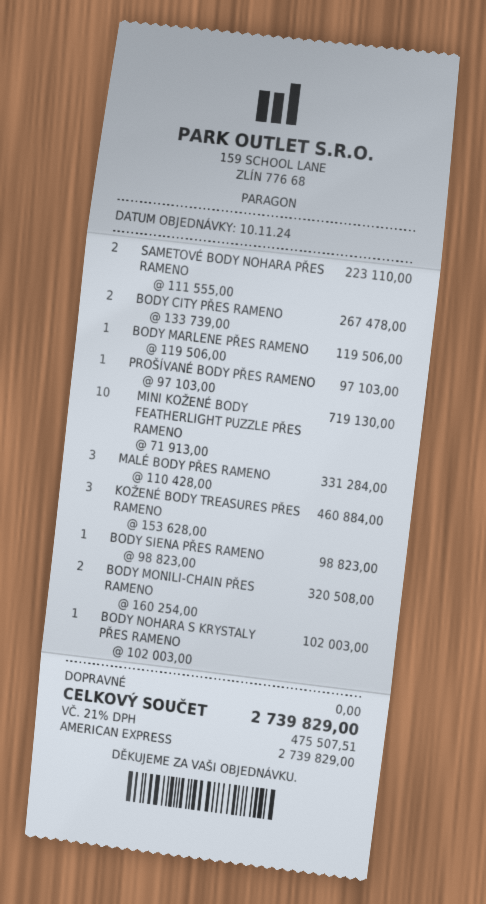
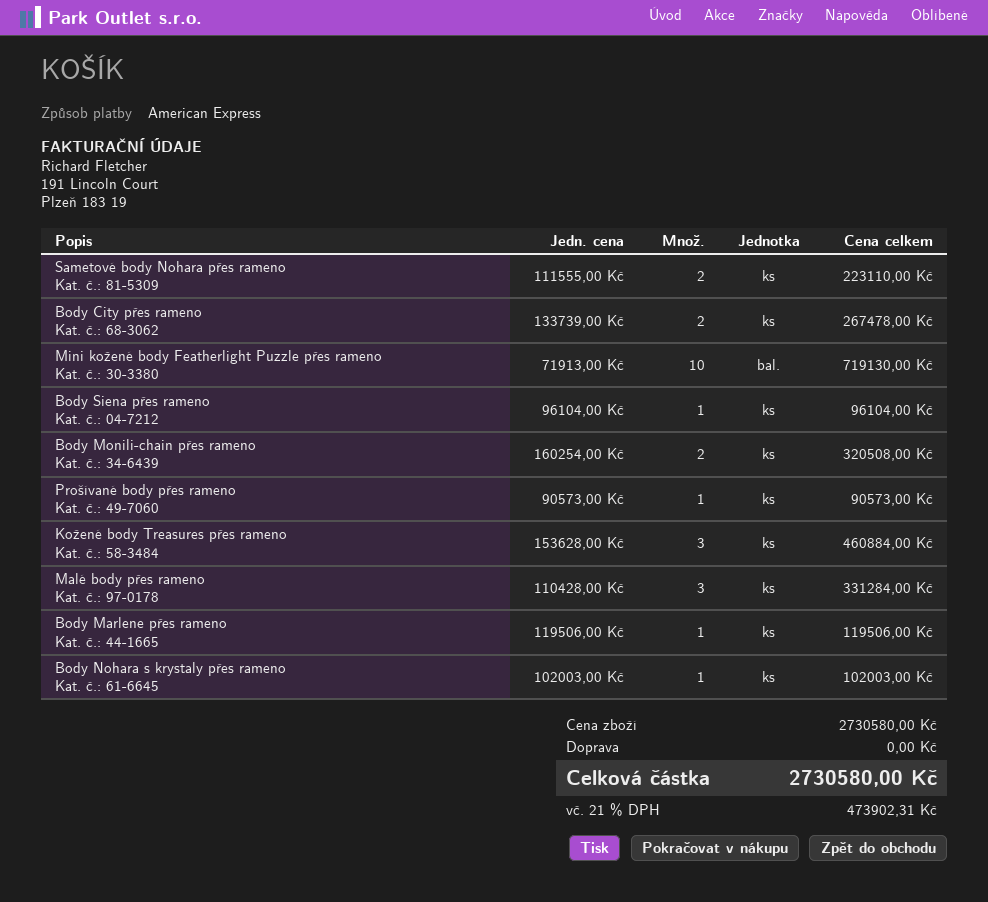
PROŠÍVANÉ BODY PŘES RAMENO: 1 x 97103.00 = 97103.00 -> 1 x 90573.00 = 90573.00
BODY SIENA PŘES RAMENO: 1 x 98823.00 = 98823.00 -> 1 x 96104.00 = 96104.00
tax: 21% = 475507.51 -> 21% = 473902.31
total: 2739829.00 -> 2730580.00

